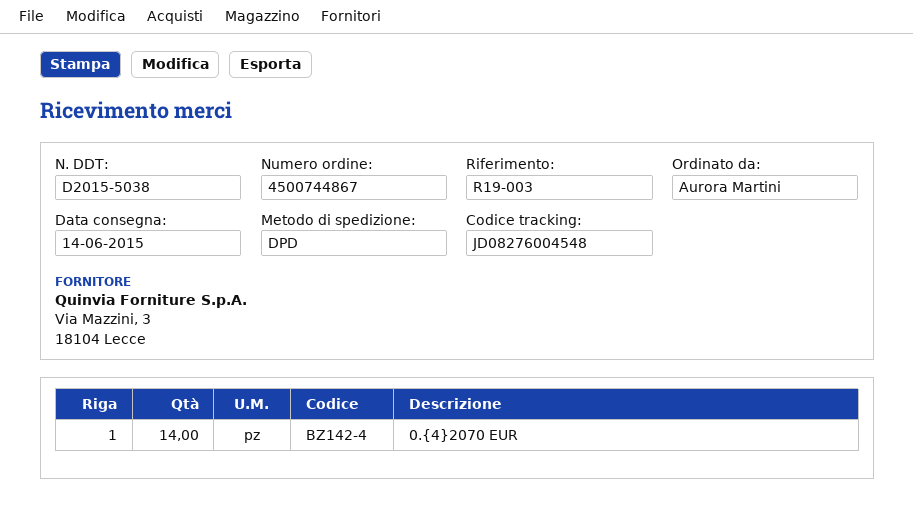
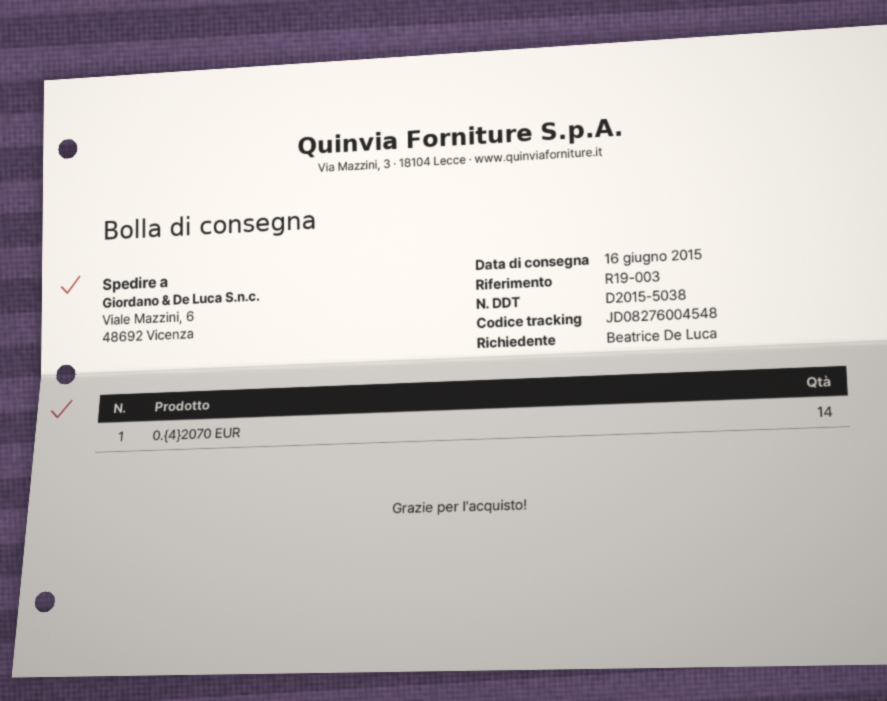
delivery date: 2015-06-14 -> 2015-06-16
ordered by: Aurora Martini -> Beatrice De Luca

